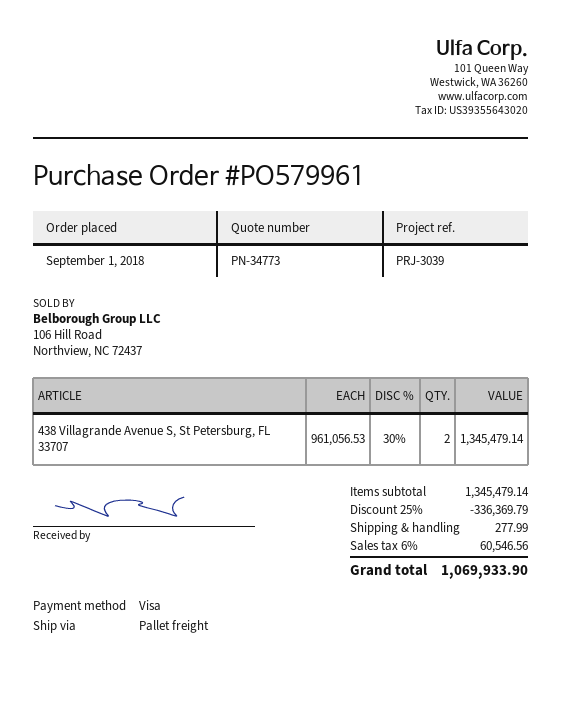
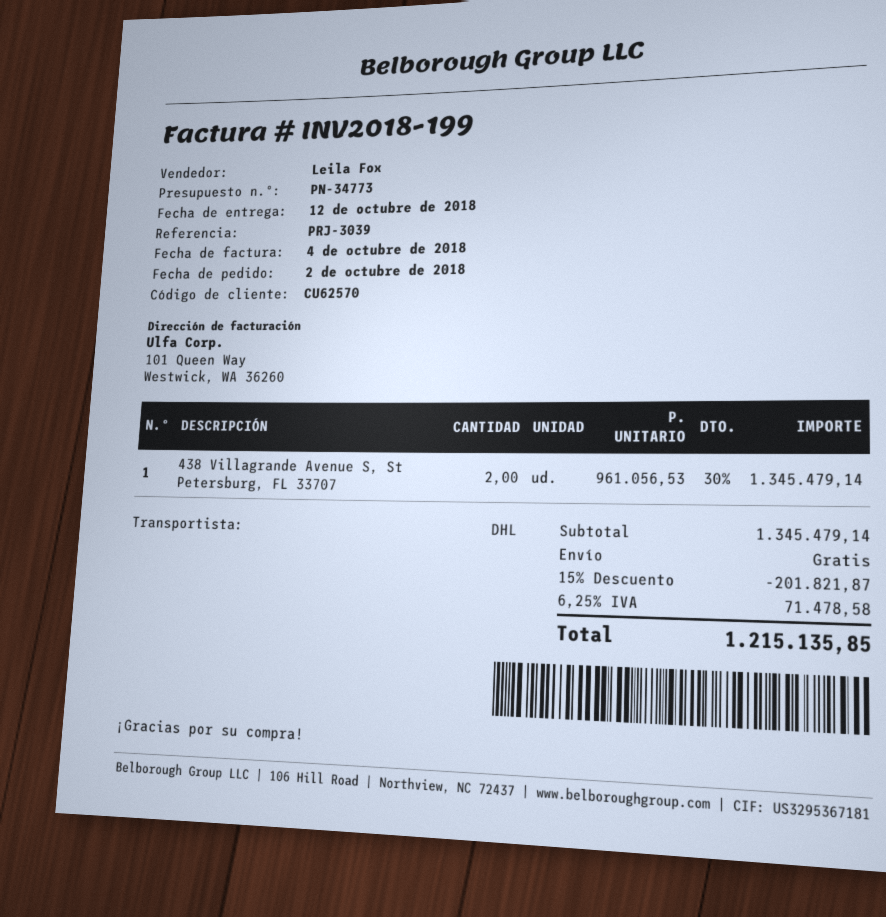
order date: 2018-09-01 -> 2018-10-02
shipping method: pallet freight -> DHL
discount: 25% = 336369.79 -> 15% = 201821.87
shipping: 277.99 -> 0.00
tax: 6% = 60546.56 -> 6.25% = 71478.58
total: 1069933.90 -> 1215135.85

